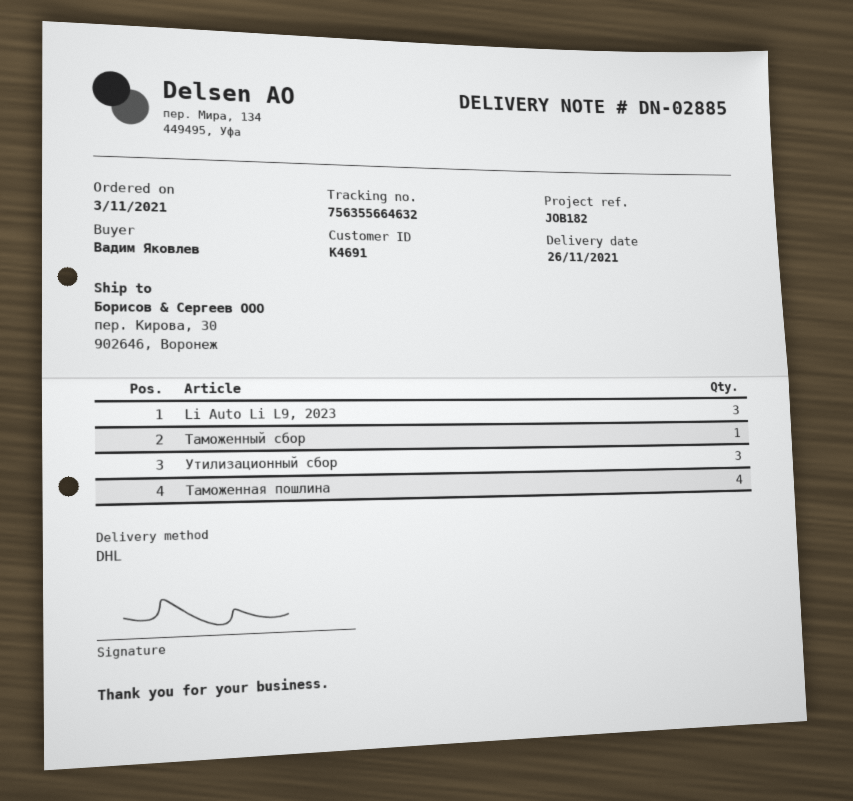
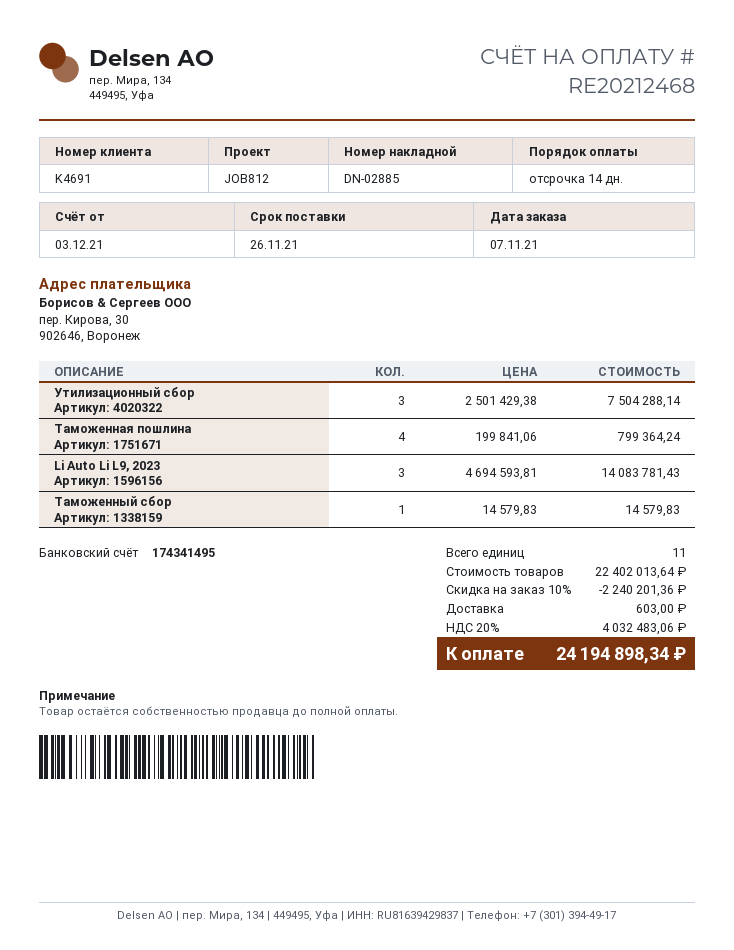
order date: 2021-11-03 -> 2021-11-07
reference: JOB182 -> JOB812

